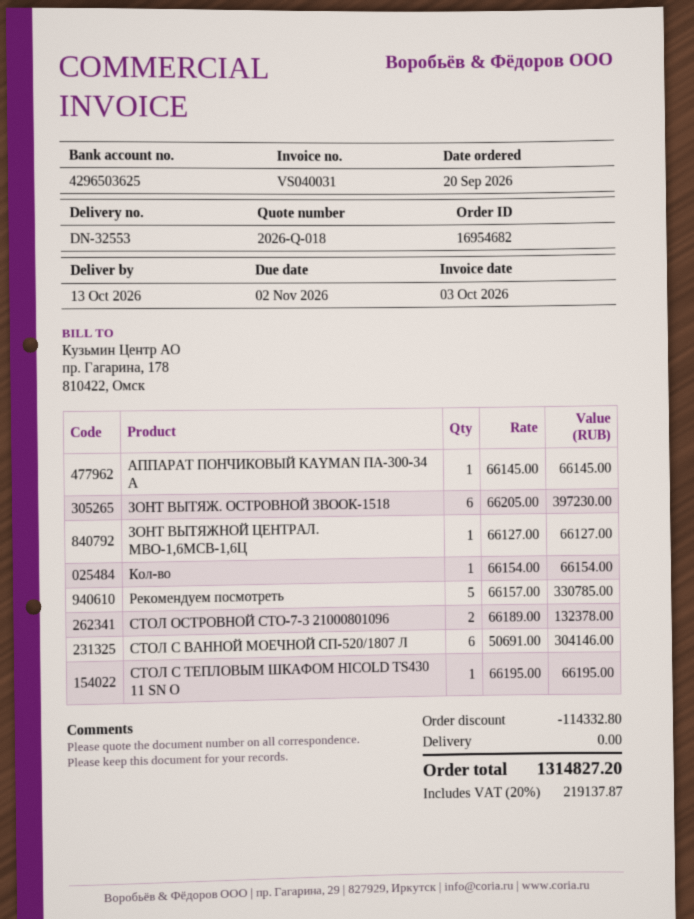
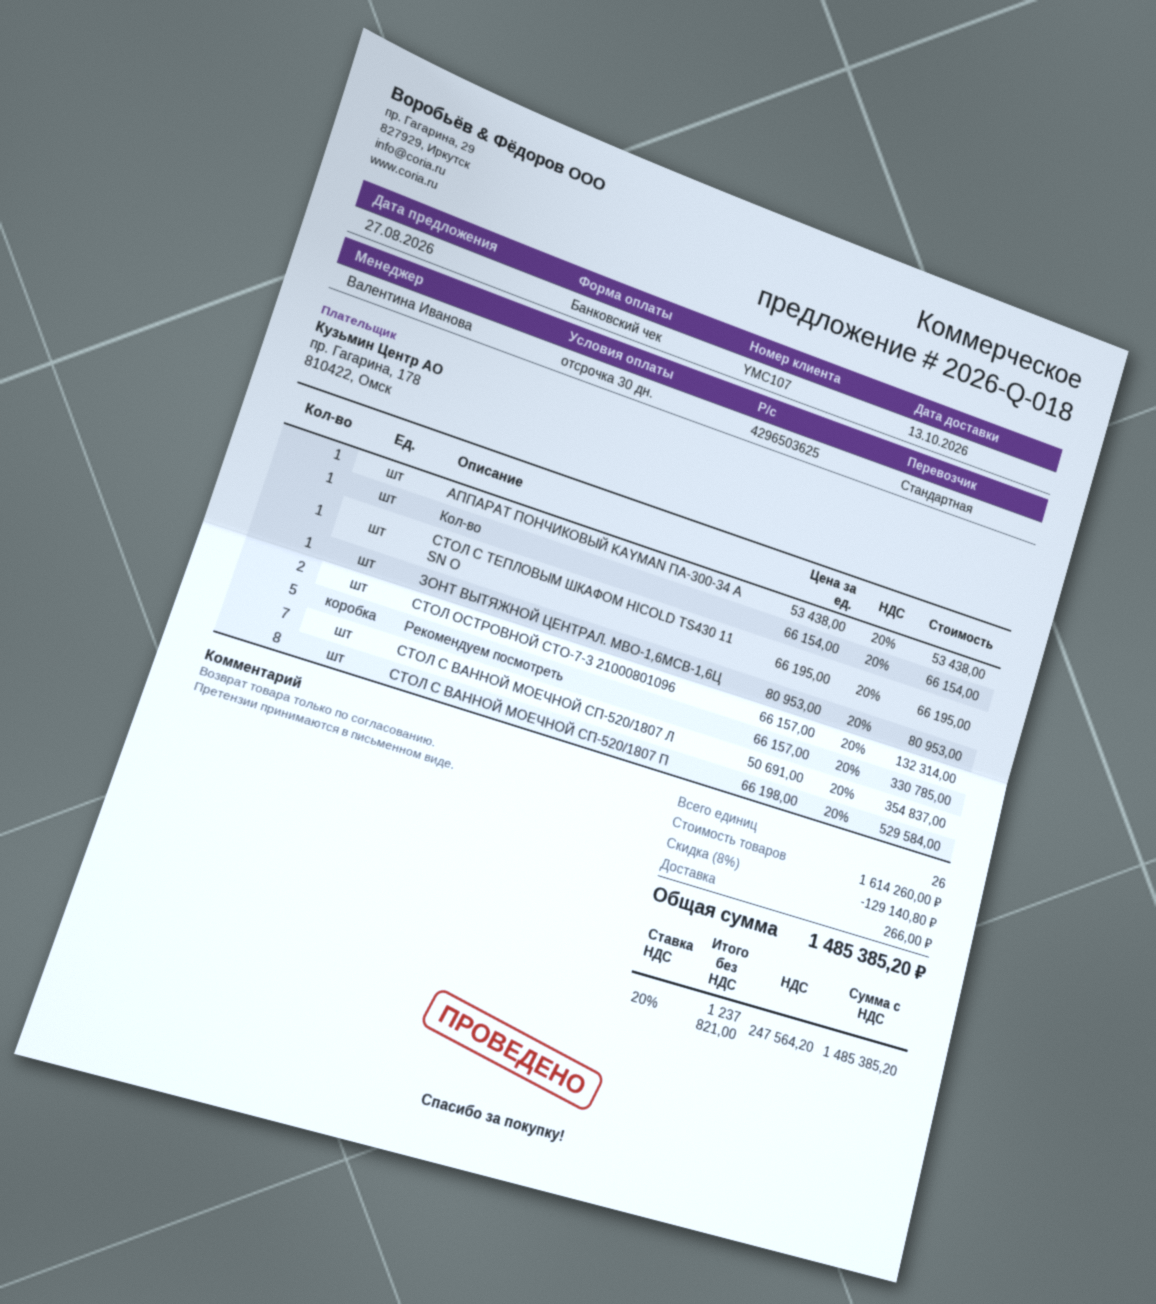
АППАРАТ ПОНЧИКОВЫЙ KAYMAN ПА-300-34 А: 1 x 66145.00 = 66145.00 -> 1 x 53438.00 = 53438.00
ЗОНТ ВЫТЯЖ. ОСТРОВНОЙ ЗВООК-1518: 6 x 66205.00 = 397230.00 -> none
ЗОНТ ВЫТЯЖНОЙ ЦЕНТРАЛ. МВО-1,6МСВ-1,6Ц: 1 x 66127.00 = 66127.00 -> 1 x 80953.00 = 80953.00
СТОЛ ОСТРОВНОЙ СТО-7-3 21000801096: 2 x 66189.00 = 132378.00 -> 2 x 66157.00 = 132314.00
СТОЛ С ВАННОЙ МОЕЧНОЙ СП-520/1807 Л: 6 x 50691.00 = 304146.00 -> 7 x 50691.00 = 354837.00
СТОЛ С ВАННОЙ МОЕЧНОЙ СП-520/1807 П: none -> 8 x 66198.00 = 529584.00
discount: 114332.80 -> 129140.80
shipping: 0.00 -> 266.00
tax: 20% = 219137.87 -> 20% = 247564.20
total: 1314827.20 -> 1485385.20

